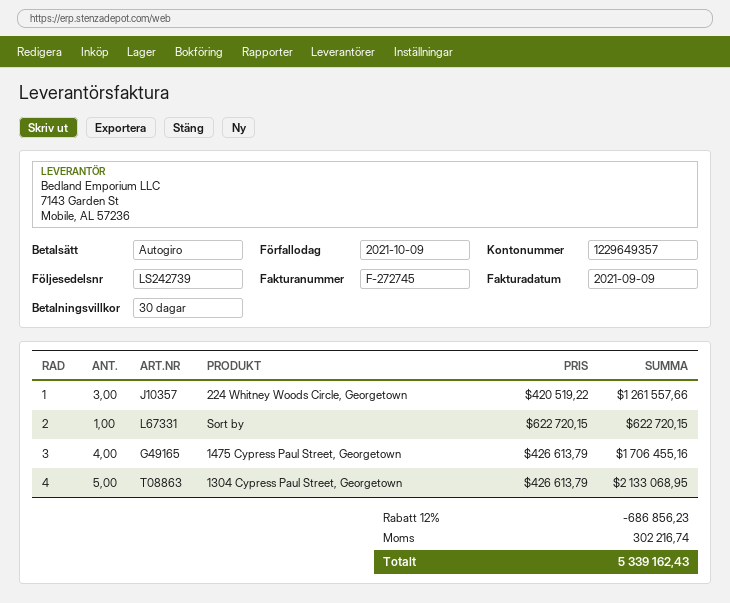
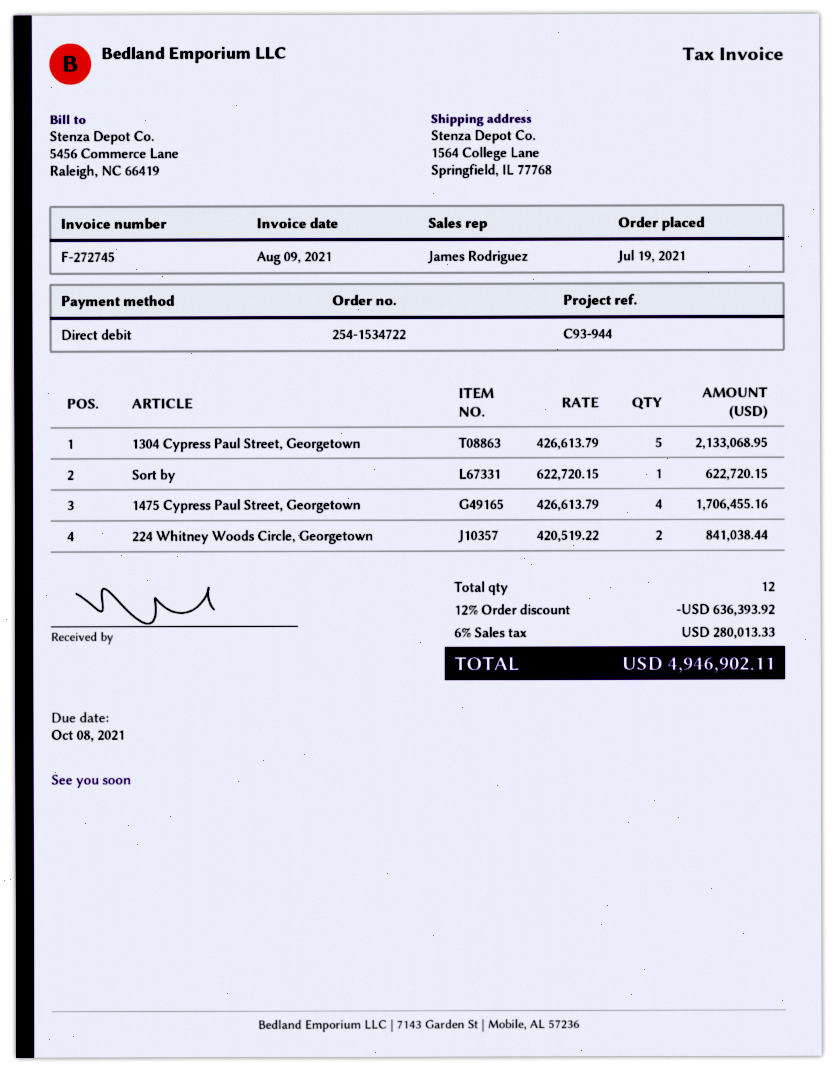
invoice date: 2021-09-09 -> 2021-08-09
due date: 2021-10-09 -> 2021-10-08
224 Whitney Woods Circle, Georgetown: 3 x 420519.22 = 1261557.66 -> 2 x 420519.22 = 841038.44
discount: 12% = 686856.23 -> 12% = 636393.92
tax: 302216.74 -> 280013.33
total: 5339162.43 -> 4946902.11

